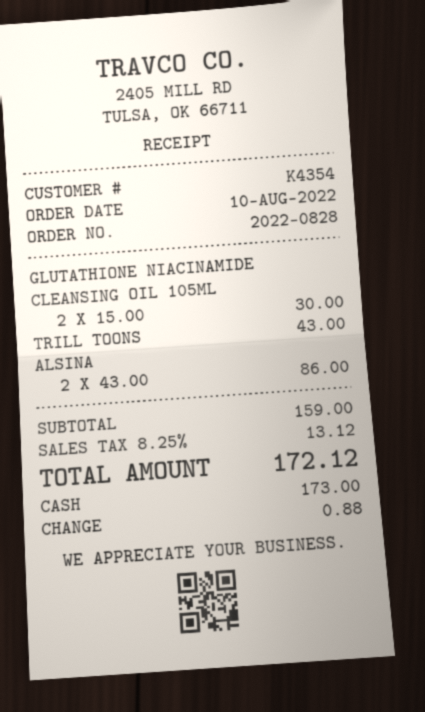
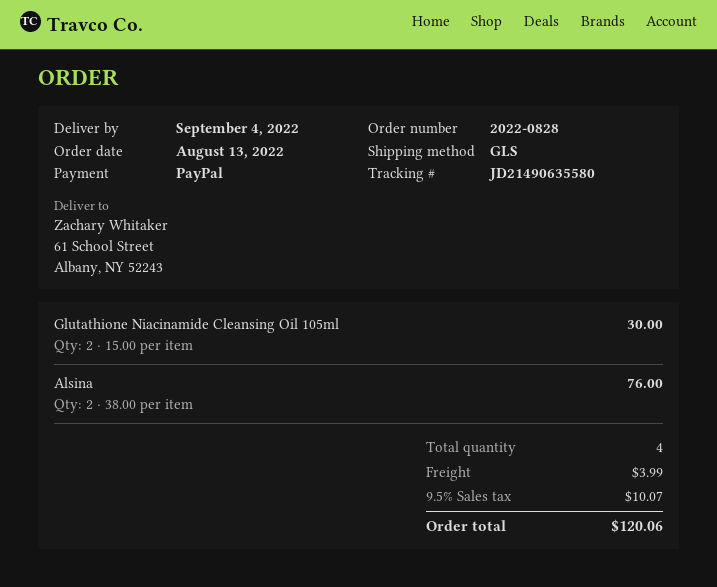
order date: 2022-08-10 -> 2022-08-13
payment method: cash -> PayPal
TRILL TOONS: 1 x 43.00 = 43.00 -> none
ALSINA: 2 x 43.00 = 86.00 -> 2 x 38.00 = 76.00
shipping: none -> 3.99
tax: 8.25% = 13.12 -> 9.5% = 10.07
total: 172.12 -> 120.06

